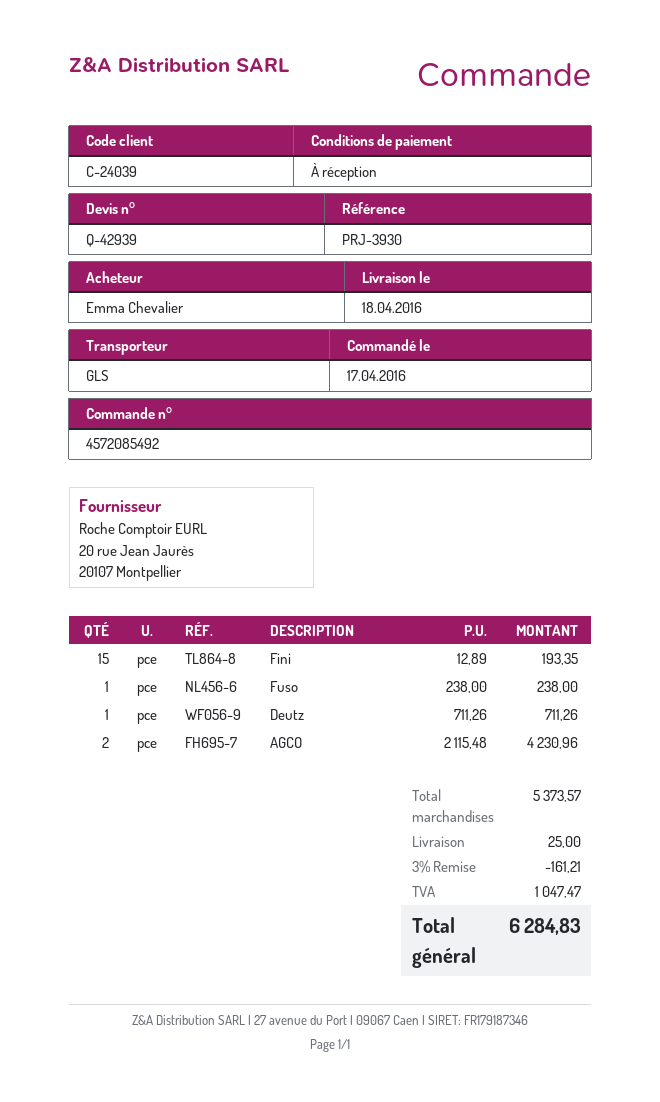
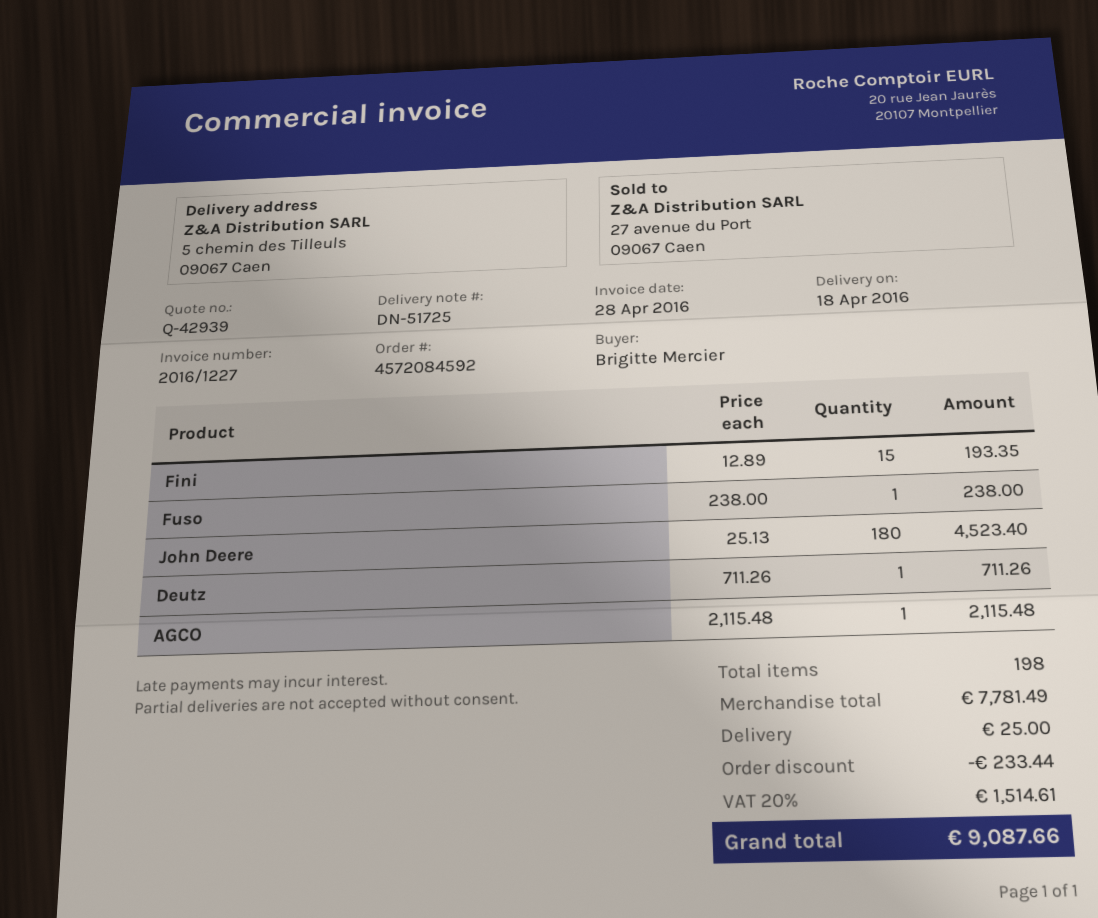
order number: 4572085492 -> 4572084592
ordered by: Emma Chevalier -> Brigitte Mercier
AGCO: 2 x 2115.48 = 4230.96 -> 1 x 2115.48 = 2115.48
John Deere: none -> 180 x 25.13 = 4523.40
subtotal: 5373.57 -> 7781.49
discount: 161.21 -> 233.44
tax: 1047.47 -> 1514.61
total: 6284.83 -> 9087.66

